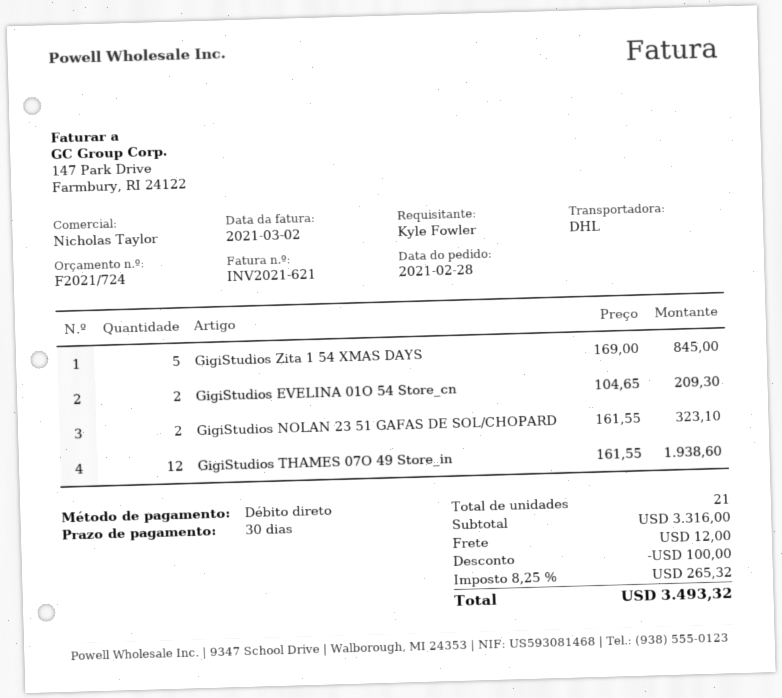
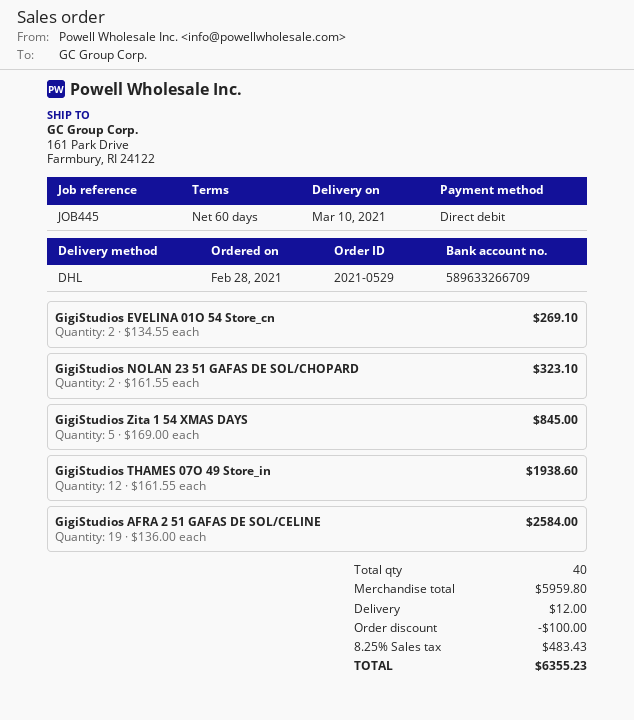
payment terms: 30 days -> 60 days
GigiStudios EVELINA 01O 54 Store_cn: 2 x 104.65 = 209.30 -> 2 x 134.55 = 269.10
GigiStudios AFRA 2 51 GAFAS DE SOL/CELINE: none -> 19 x 136.00 = 2584.00
total quantity: 21 -> 40
subtotal: 3316.00 -> 5959.80
tax: 8.25% = 265.32 -> 8.25% = 483.43
total: 3493.32 -> 6355.23

